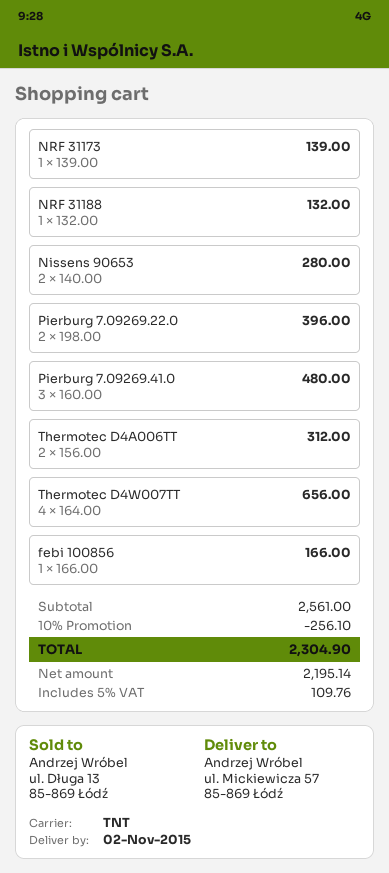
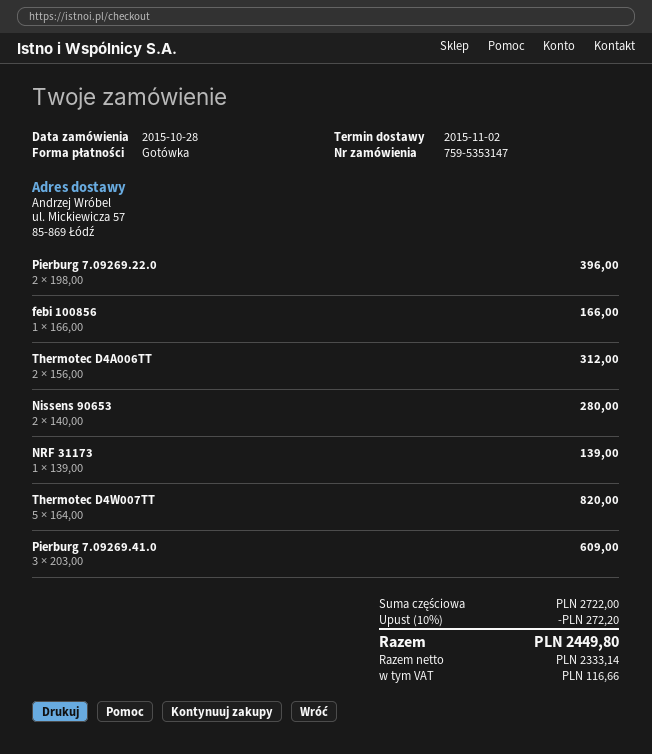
NRF 31188: 1 x 132.00 = 132.00 -> none
Pierburg 7.09269.41.0: 3 x 160.00 = 480.00 -> 3 x 203.00 = 609.00
Thermotec D4W007TT: 4 x 164.00 = 656.00 -> 5 x 164.00 = 820.00
subtotal: 2561.00 -> 2722.00
discount: 10% = 256.10 -> 10% = 272.20
net: 2195.14 -> 2333.14
tax: 109.76 -> 116.66
total: 2304.90 -> 2449.80

